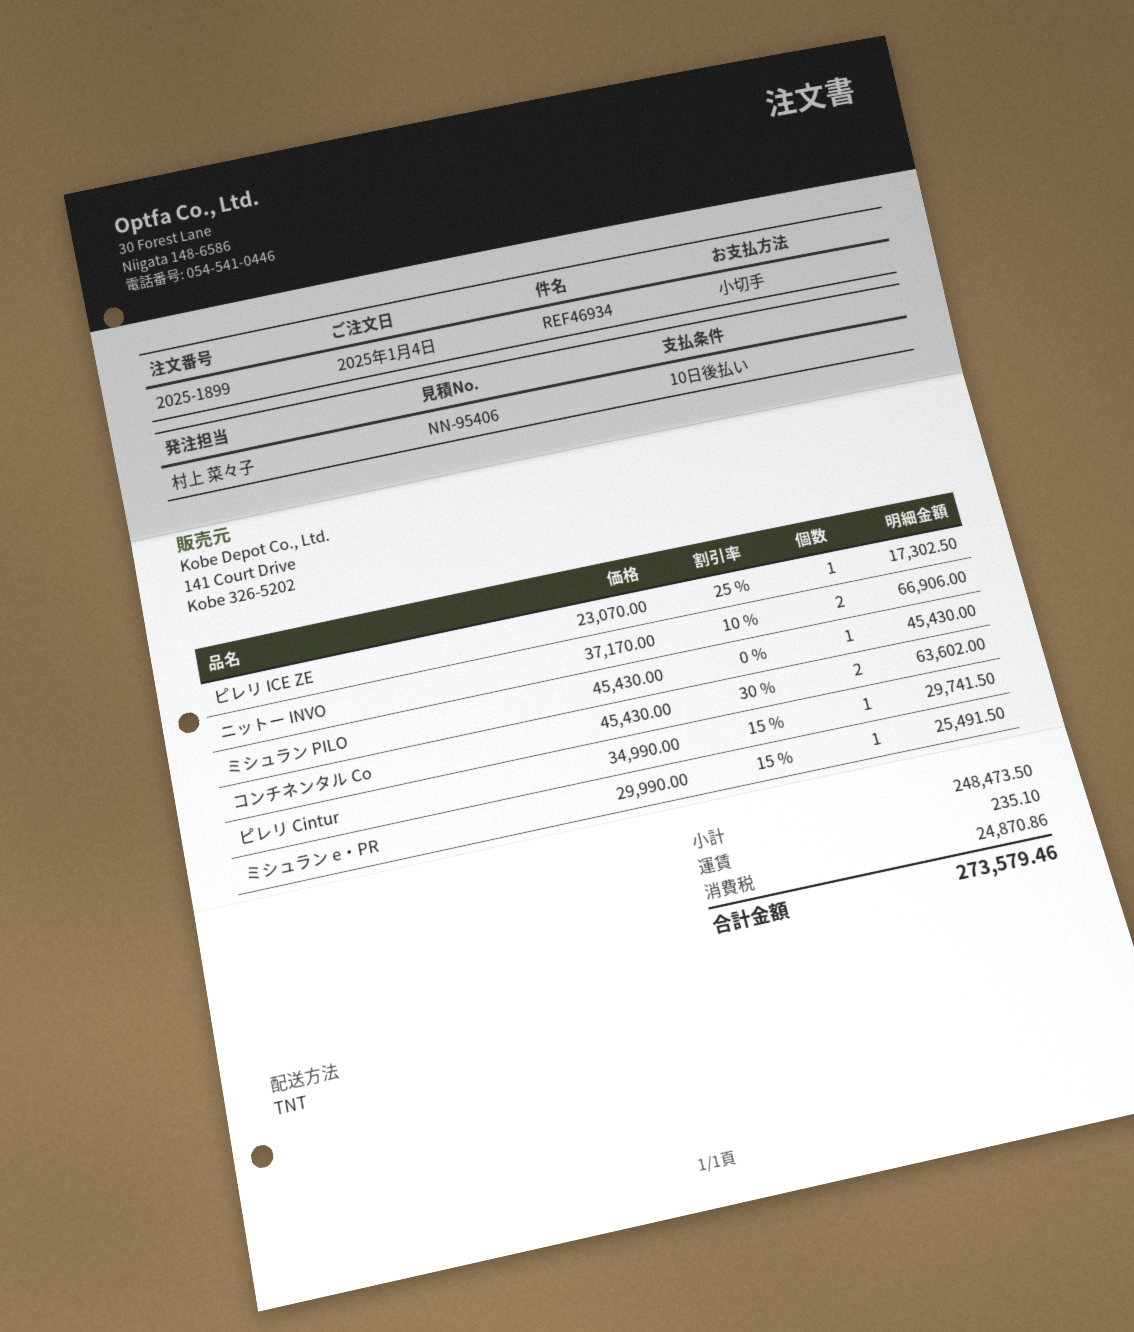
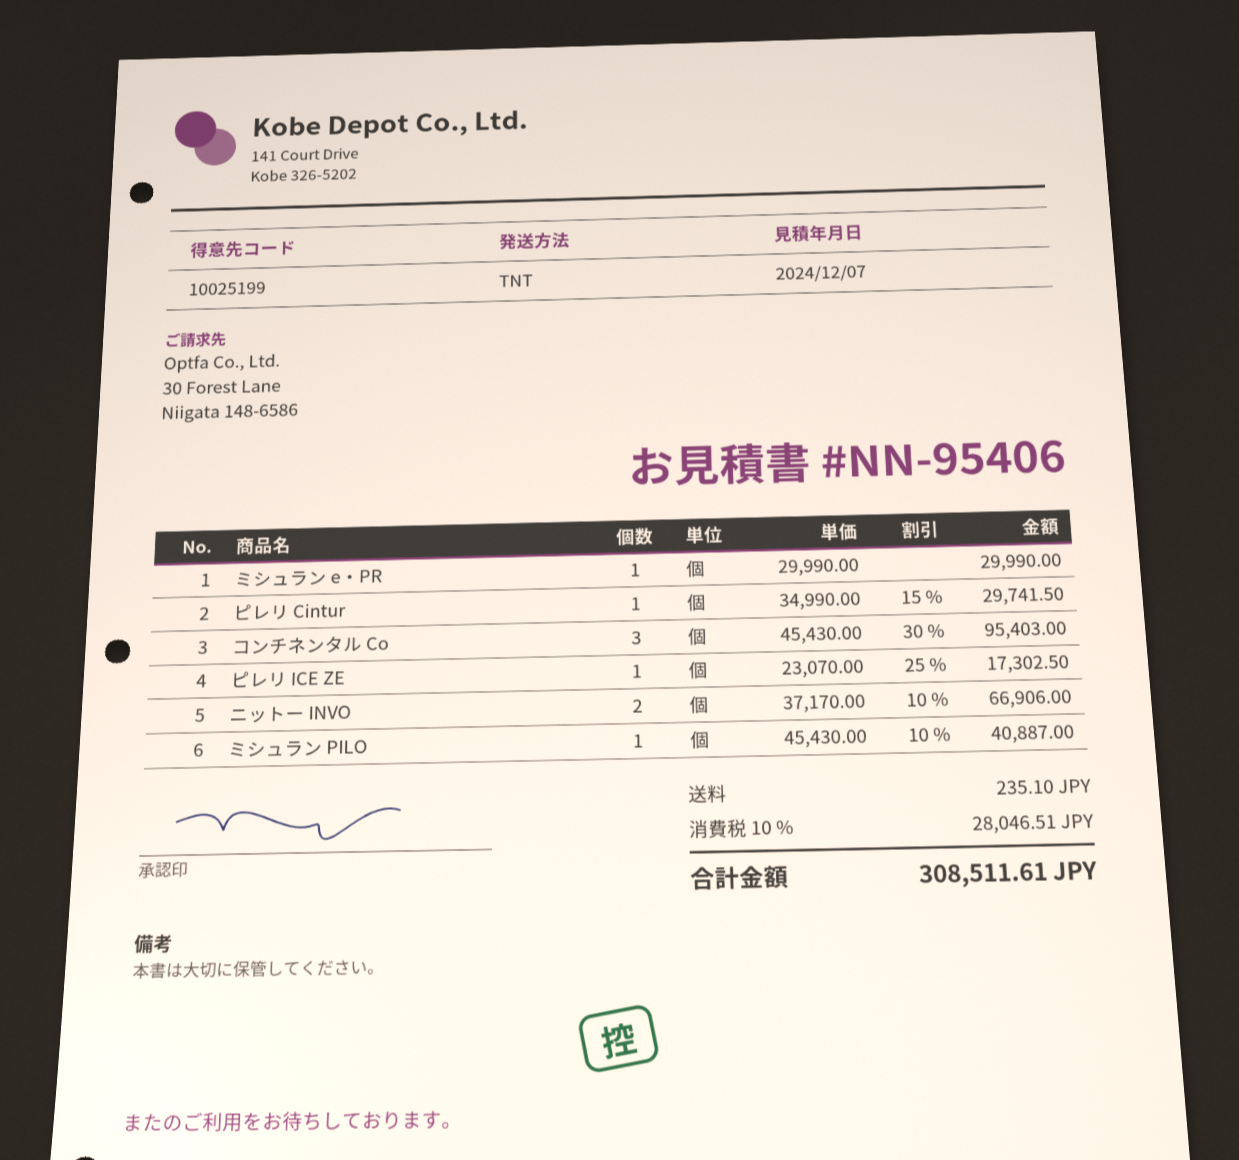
ミシュラン PILO: 1 x 45430.00 = 45430.00 -> 1 x 45430.00 - 10% = 40887.00
コンチネンタル Co: 2 x 45430.00 - 30% = 63602.00 -> 3 x 45430.00 - 30% = 95403.00
ミシュラン e・PR: 1 x 29990.00 - 15% = 25491.50 -> 1 x 29990.00 = 29990.00
tax: 24870.86 -> 28046.51
total: 273579.46 -> 308511.61

